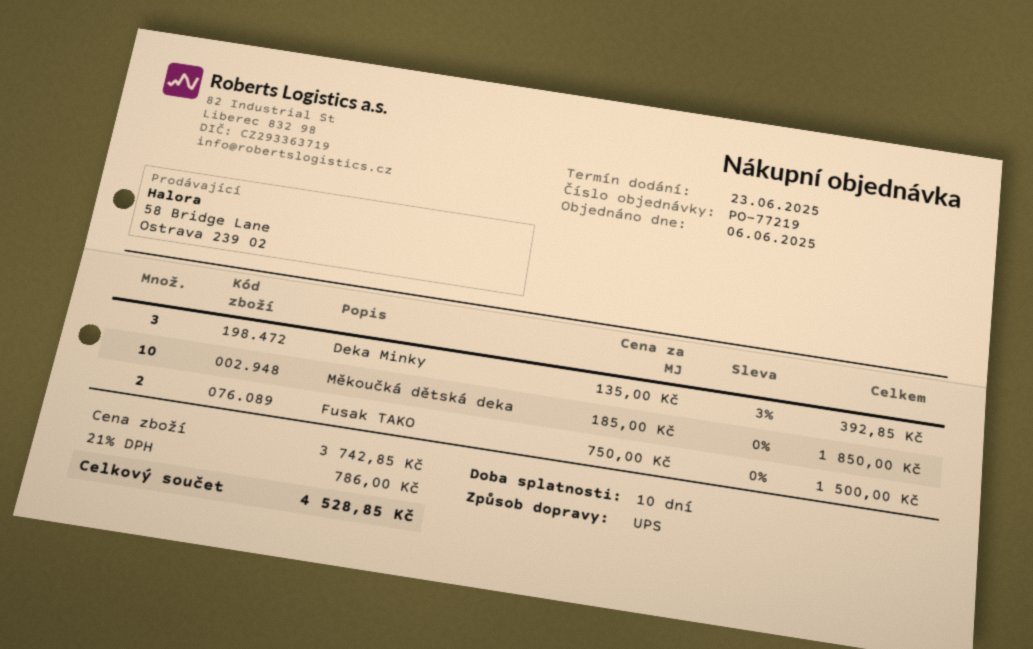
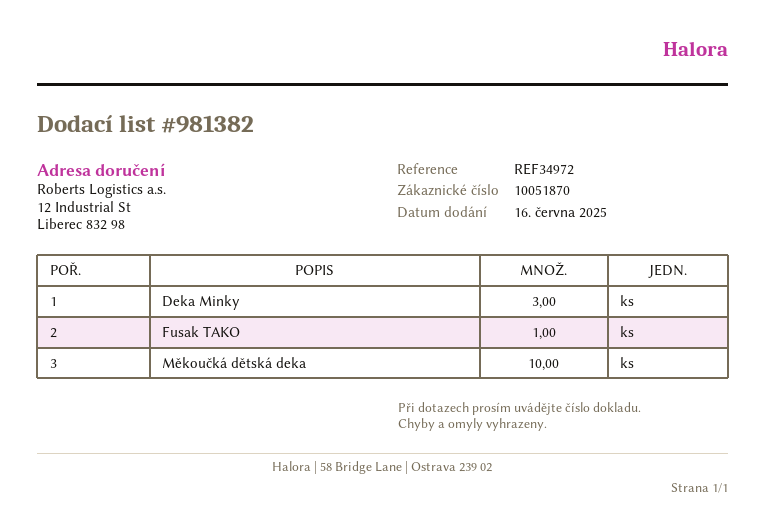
delivery date: 2025-06-23 -> 2025-06-16
Fusak TAKO: 2 -> 1

